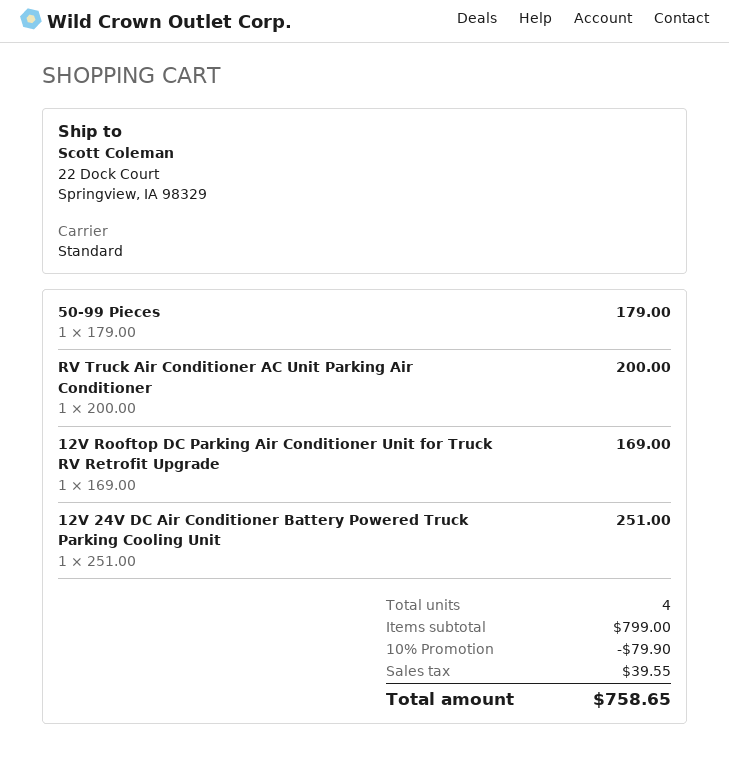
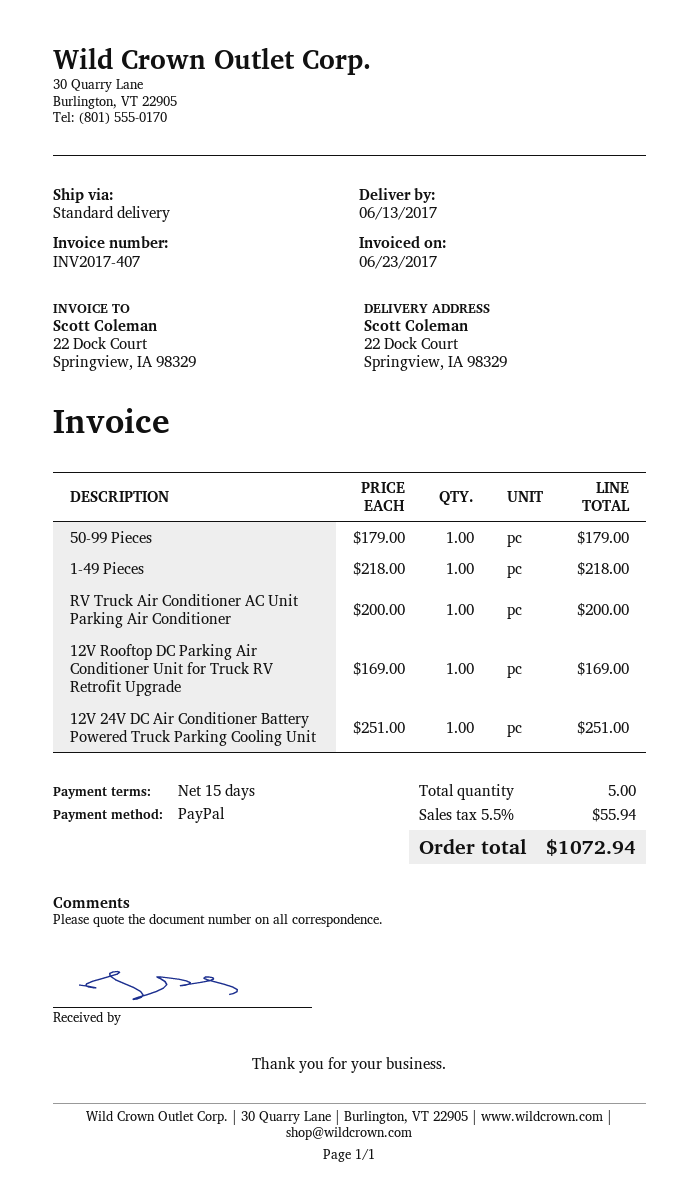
1-49 Pieces: none -> 1 x 218.00 = 218.00
total quantity: 4 -> 5
discount: 10% = 79.90 -> none
tax: 39.55 -> 55.94
total: 758.65 -> 1072.94

